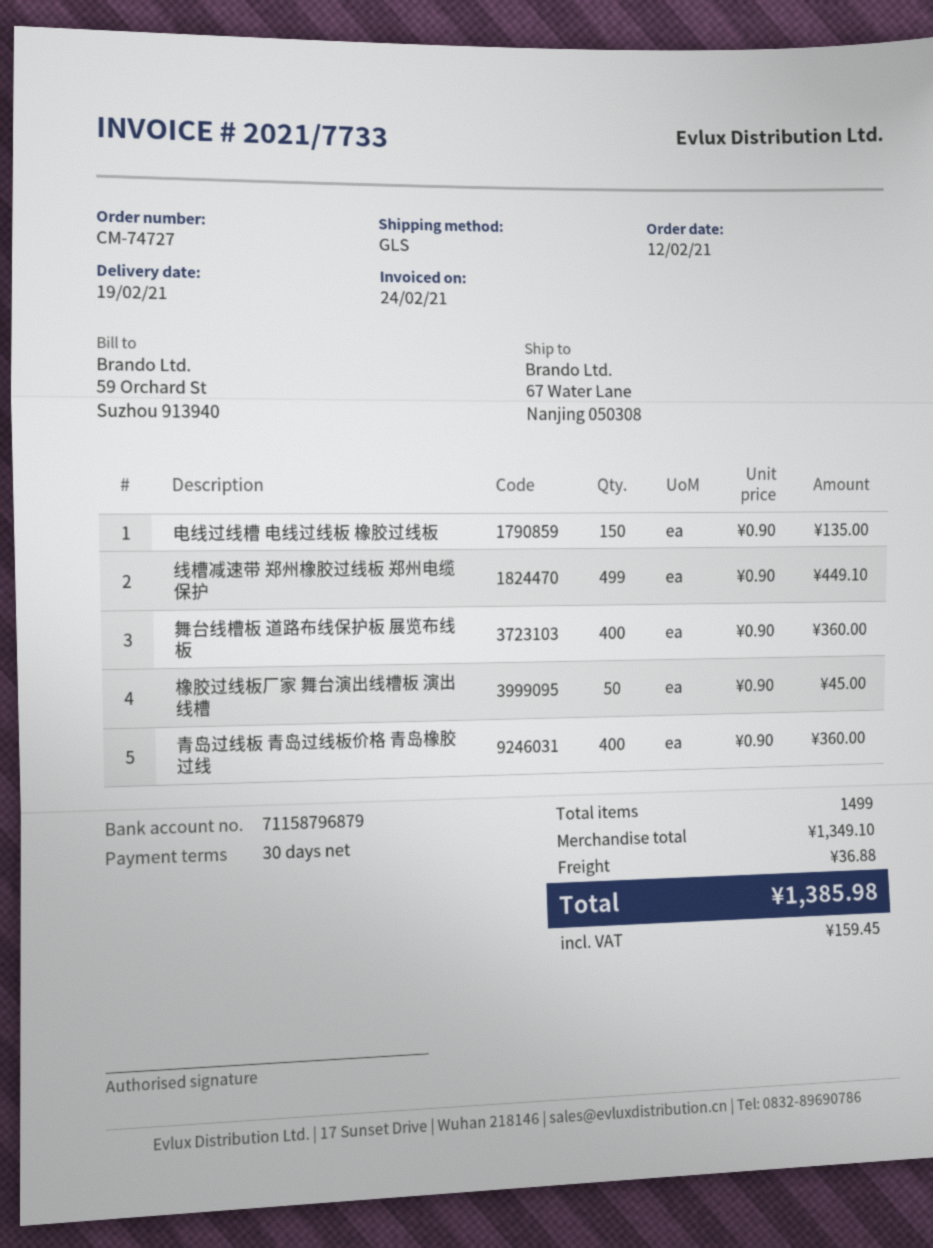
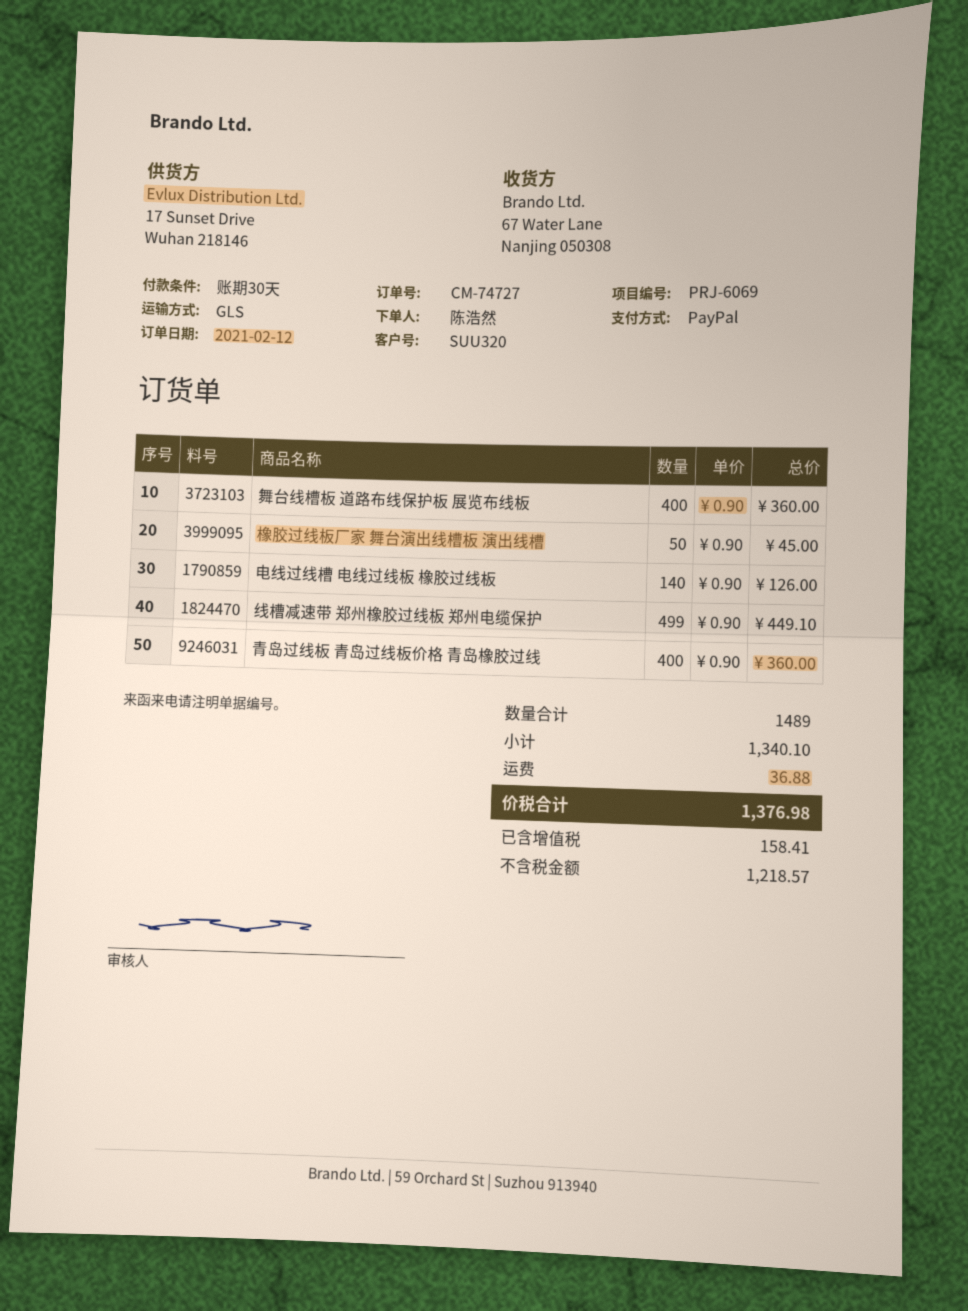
电线过线槽 电线过线板 橡胶过线板: 150 x 0.90 = 135.00 -> 140 x 0.90 = 126.00
total quantity: 1499 -> 1489
subtotal: 1349.10 -> 1340.10
tax: 159.45 -> 158.41
total: 1385.98 -> 1376.98

